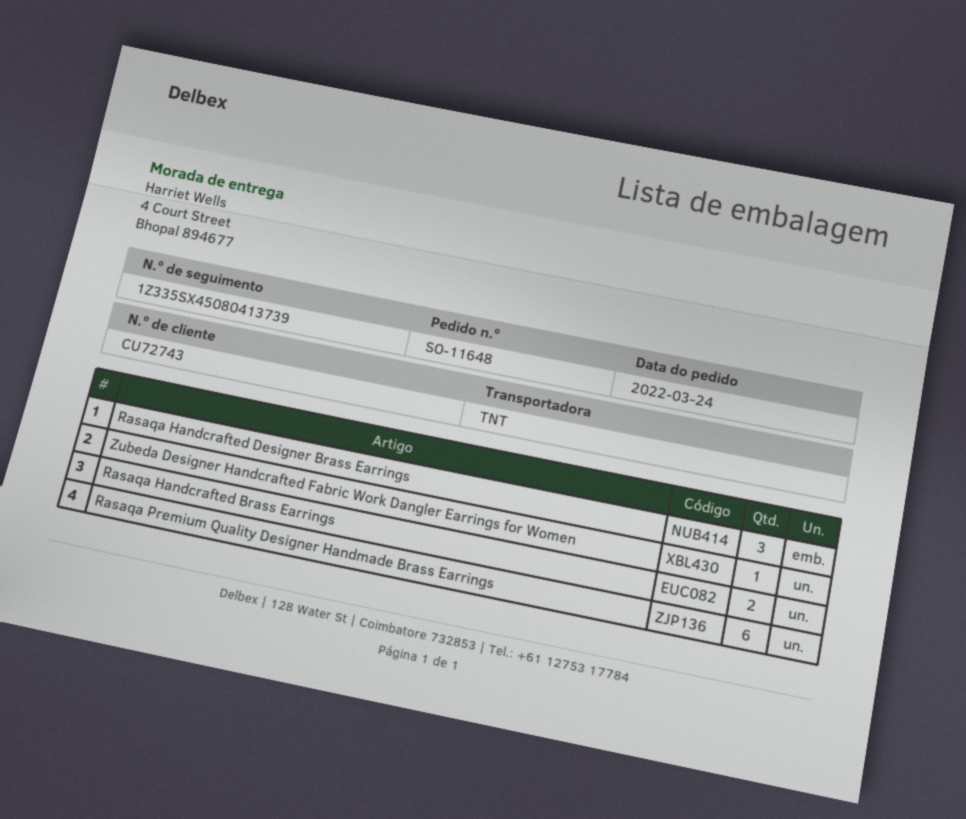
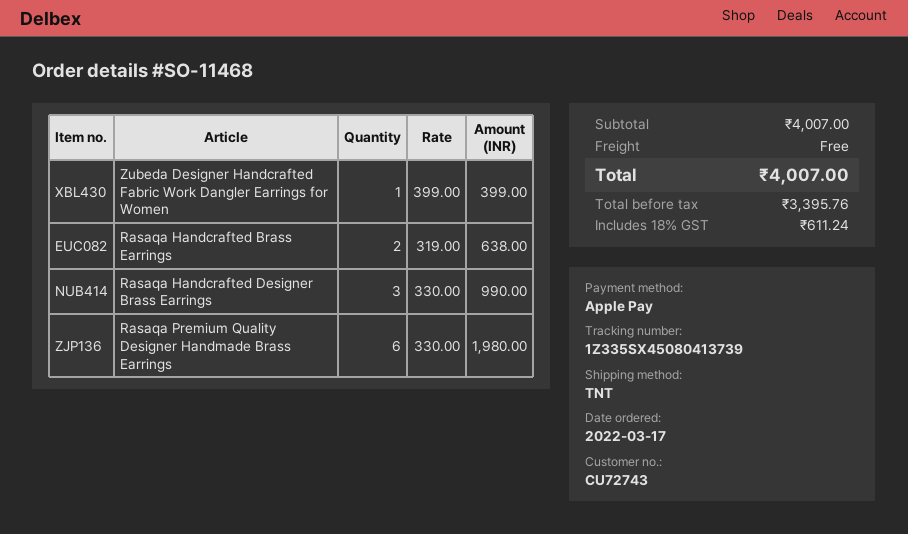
order number: SO-11648 -> SO-11468
order date: 2022-03-24 -> 2022-03-17

